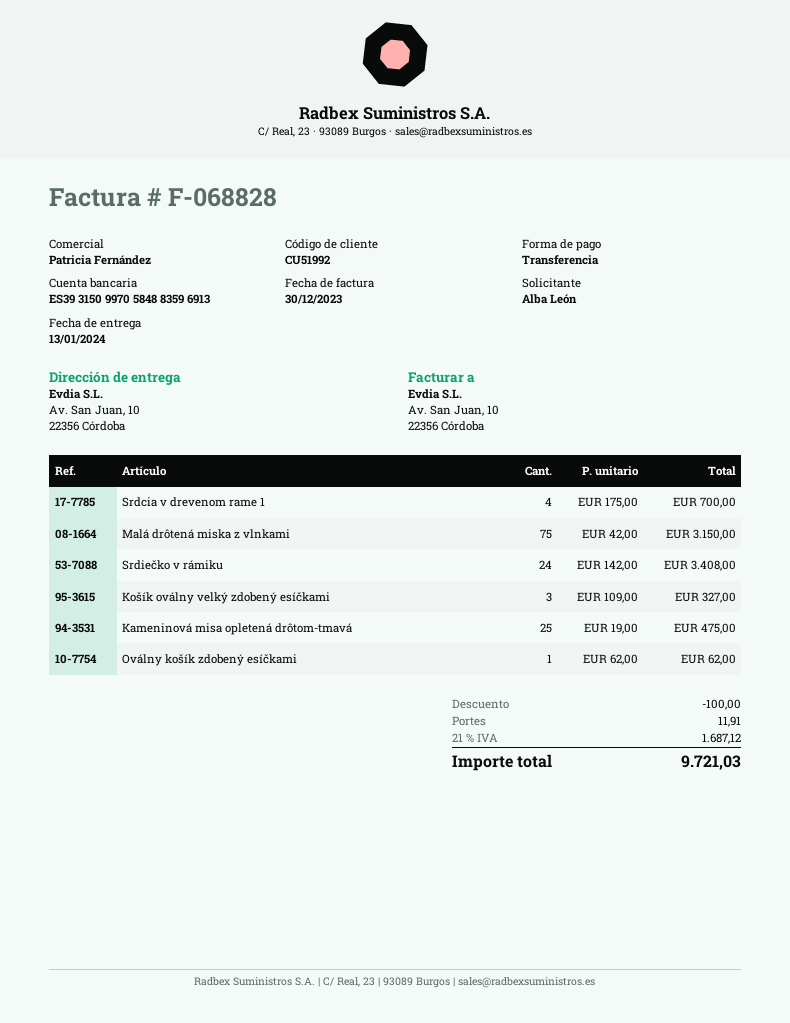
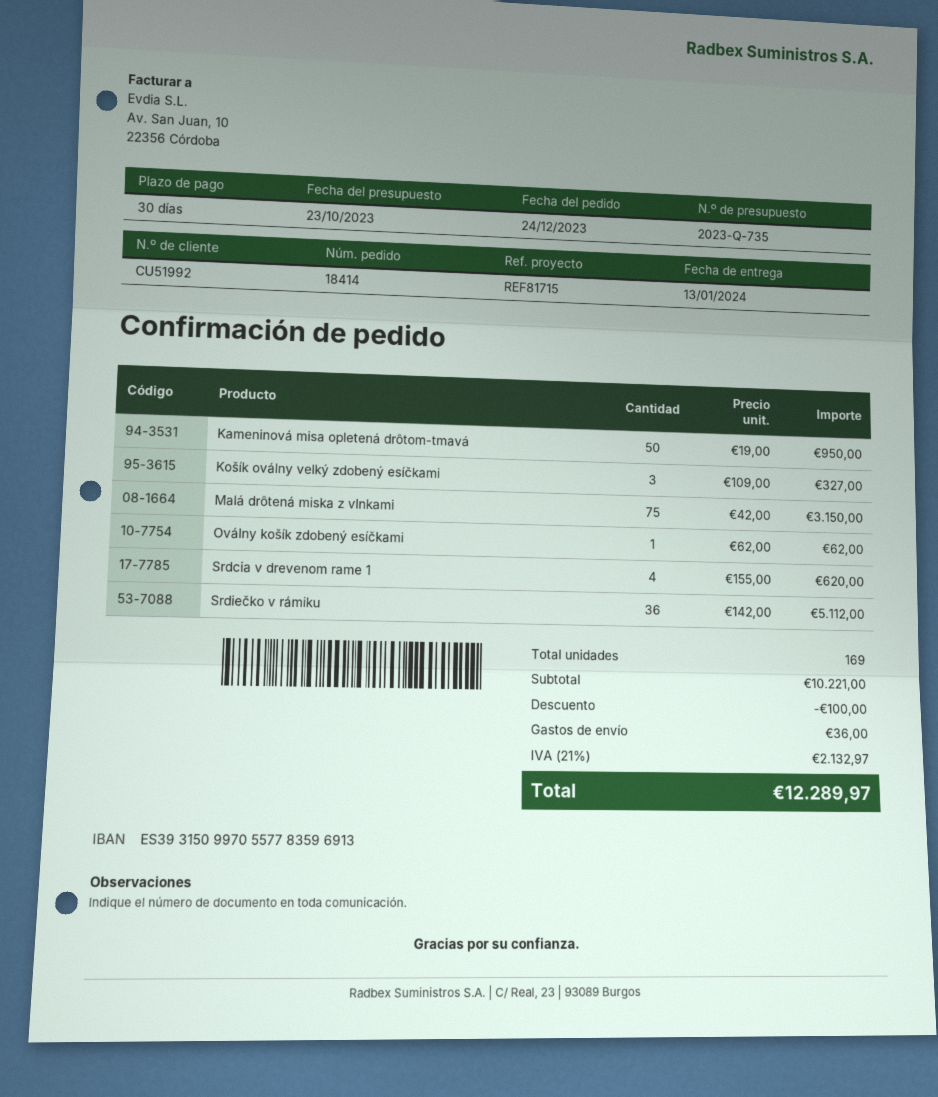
bank account: ES3931509970584883596913 -> ES3931509970557783596913
Srdcia v drevenom rame 1: 4 x 175.00 = 700.00 -> 4 x 155.00 = 620.00
Srdiečko v rámiku: 24 x 142.00 = 3408.00 -> 36 x 142.00 = 5112.00
Kameninová misa opletená drôtom-tmavá: 25 x 19.00 = 475.00 -> 50 x 19.00 = 950.00
shipping: 11.91 -> 36.00
tax: 21% = 1687.12 -> 21% = 2132.97
total: 9721.03 -> 12289.97

